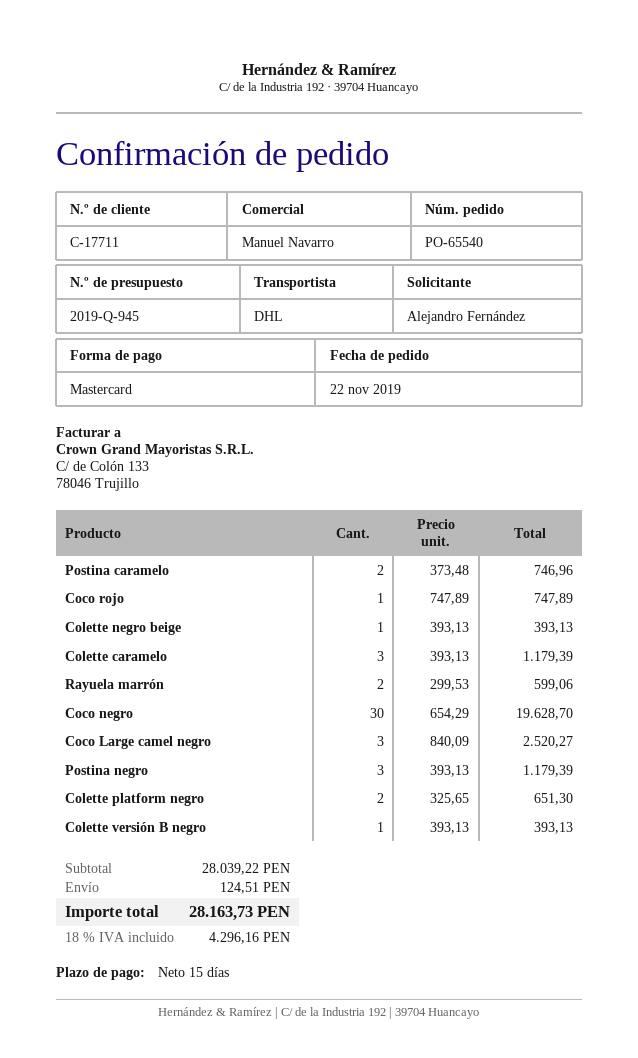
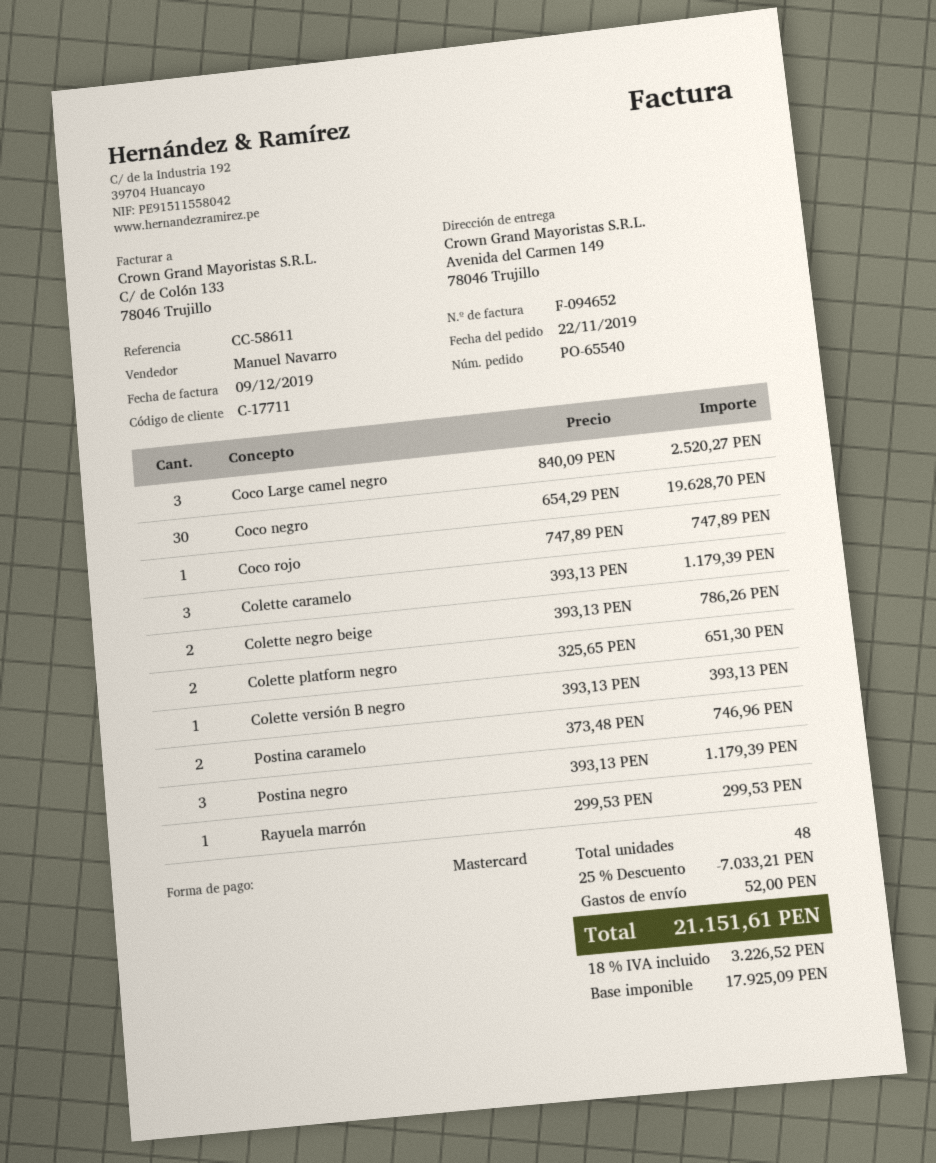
Colette negro beige: 1 x 393.13 = 393.13 -> 2 x 393.13 = 786.26
Rayuela marrón: 2 x 299.53 = 599.06 -> 1 x 299.53 = 299.53
discount: none -> 25% = 7033.21
shipping: 124.51 -> 52.00
tax: 18% = 4296.16 -> 18% = 3226.52
total: 28163.73 -> 21151.61

